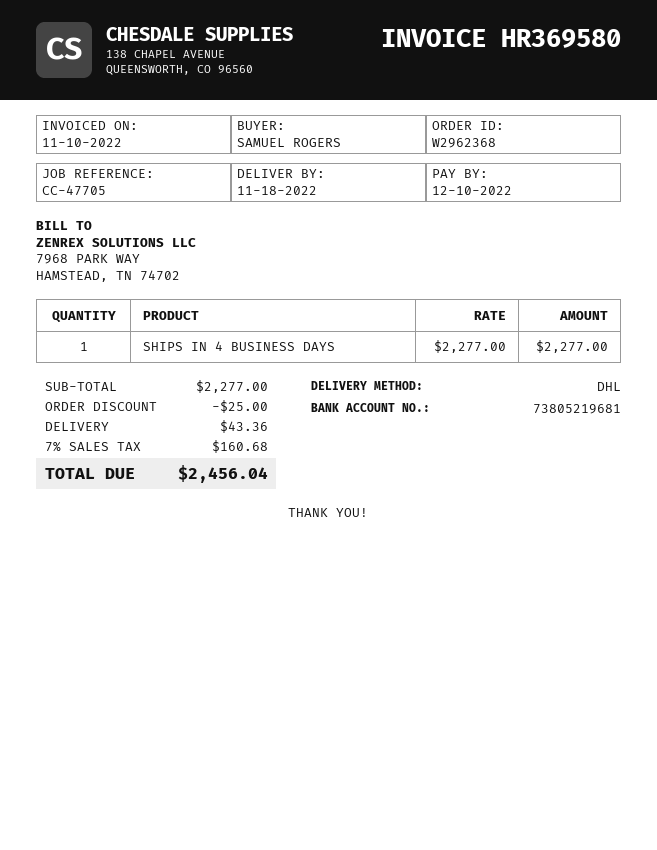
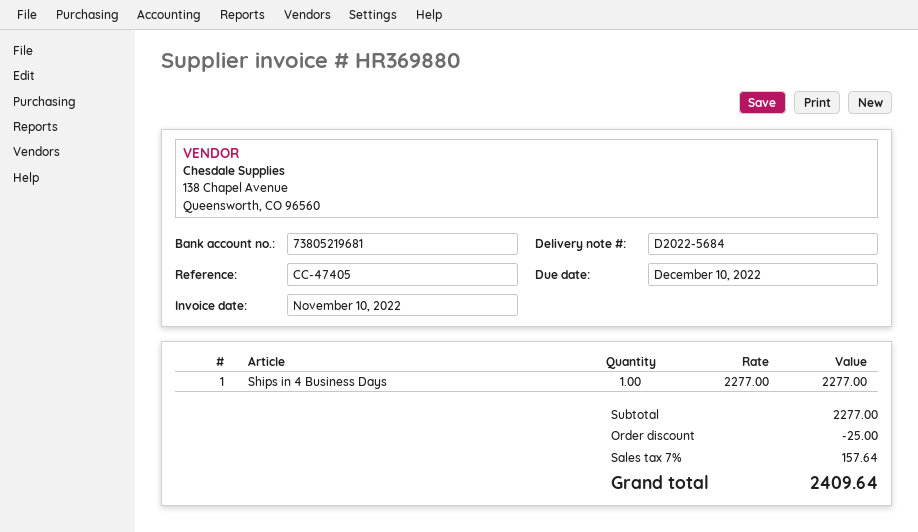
invoice number: HR369580 -> HR369880
reference: CC-47705 -> CC-47405
shipping: 43.36 -> none
tax: 7% = 160.68 -> 7% = 157.64
total: 2456.04 -> 2409.64

